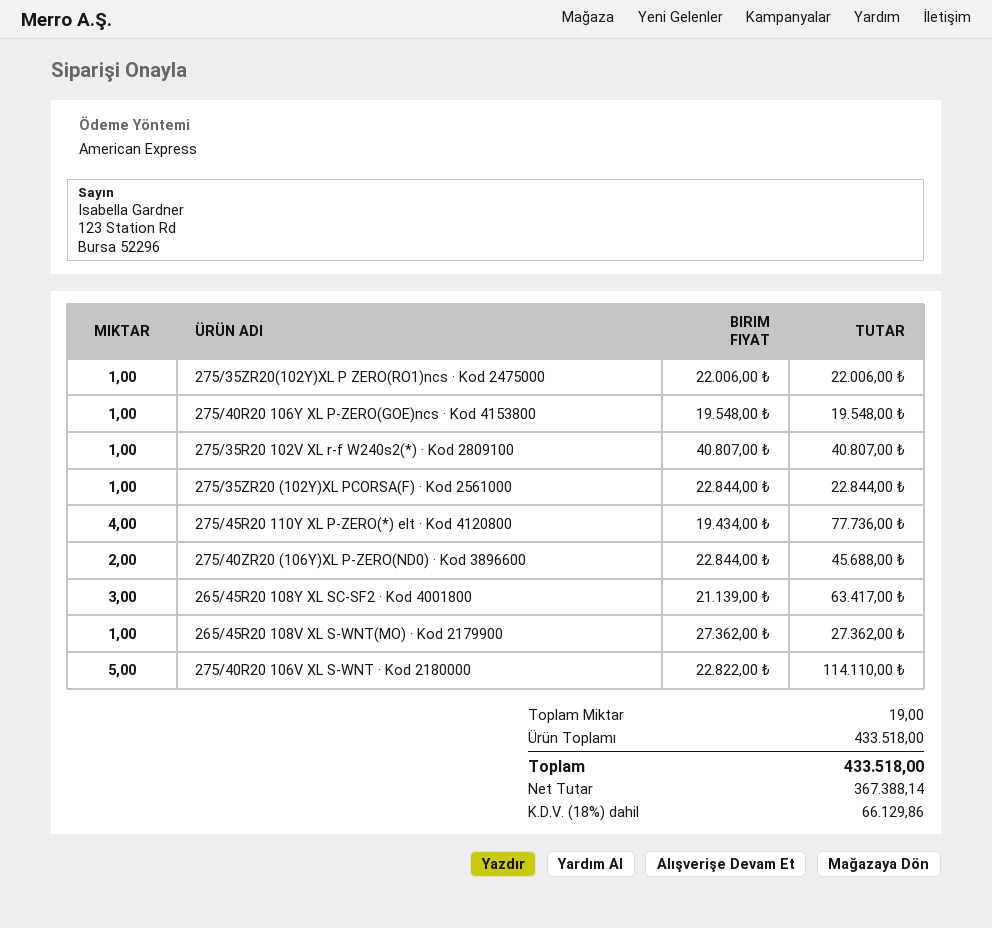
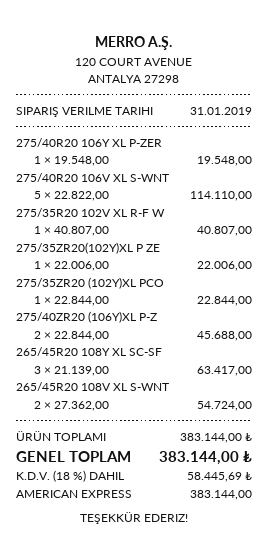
275/45R20 110Y XL P-ZERO(*) elt · Kod 4120800: 4 x 19434.00 = 77736.00 -> none
265/45R20 108V XL S-WNT(MO) · Kod 2179900: 1 x 27362.00 = 27362.00 -> 2 x 27362.00 = 54724.00
subtotal: 433518.00 -> 383144.00
tax: 18% = 66129.86 -> 18% = 58445.69
total: 433518.00 -> 383144.00

